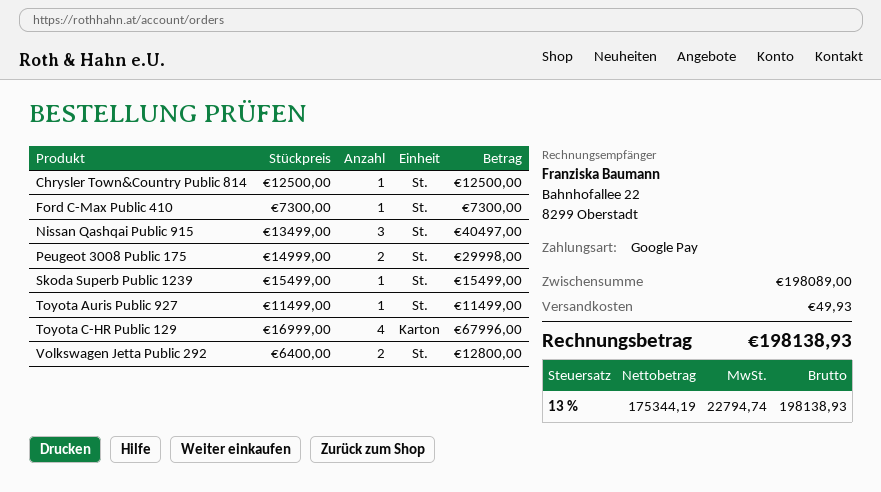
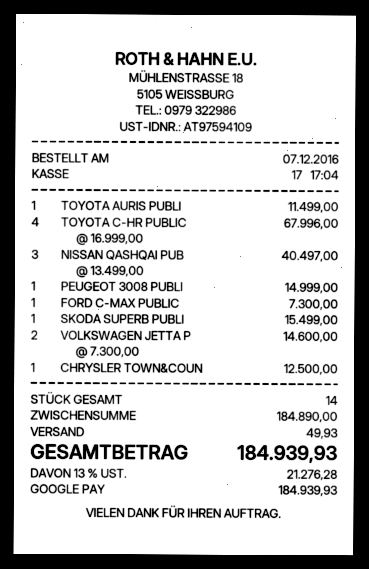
Peugeot 3008 Public 175: 2 x 14999.00 = 29998.00 -> 1 x 14999.00 = 14999.00
Volkswagen Jetta Public 292: 2 x 6400.00 = 12800.00 -> 2 x 7300.00 = 14600.00
subtotal: 198089.00 -> 184890.00
tax: 13% = 22794.74 -> 13% = 21276.28
total: 198138.93 -> 184939.93

